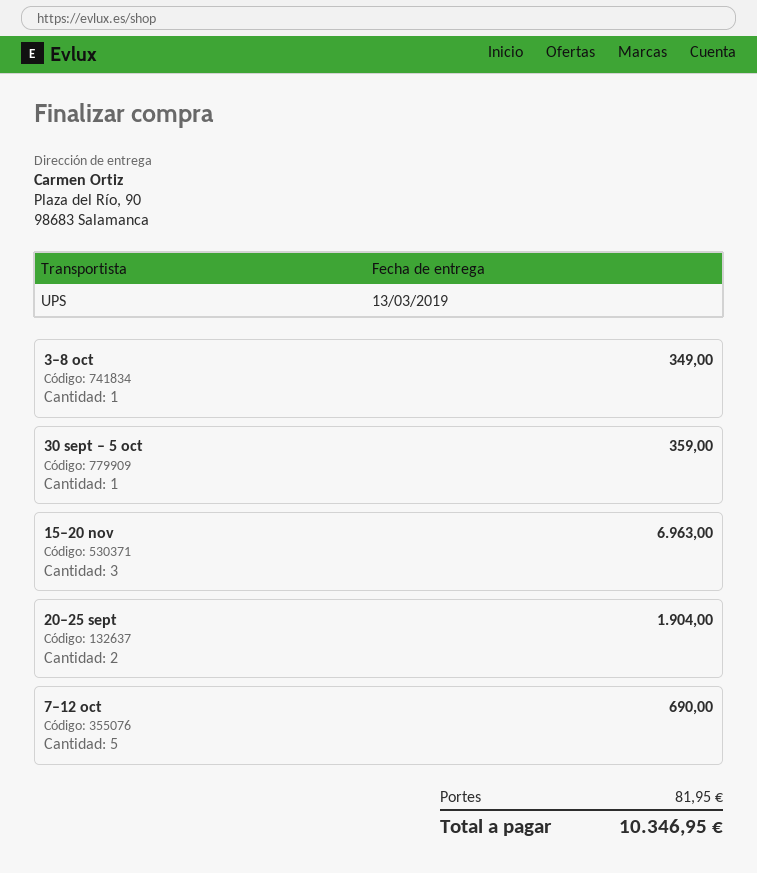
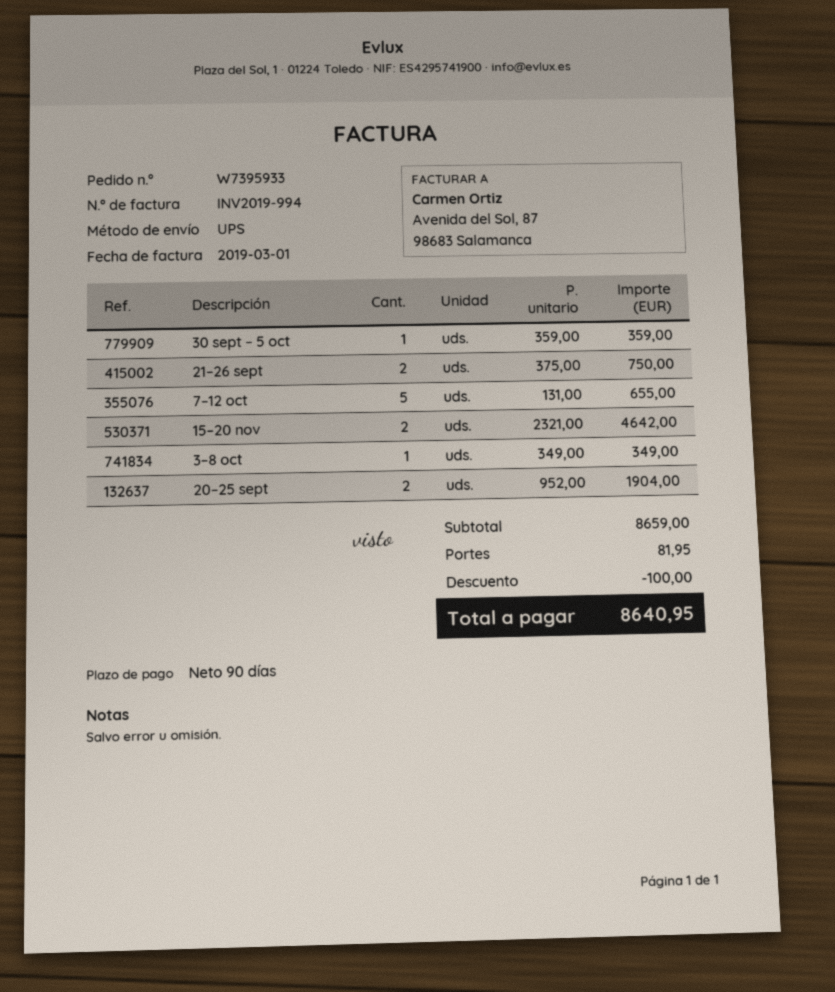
15–20 nov: 3 for 6963.00 -> 2 for 4642.00
7–12 oct: 5 for 690.00 -> 5 for 655.00
21–26 sept: none -> 2 for 750.00
discount: none -> 100.00
total: 10346.95 -> 8640.95

